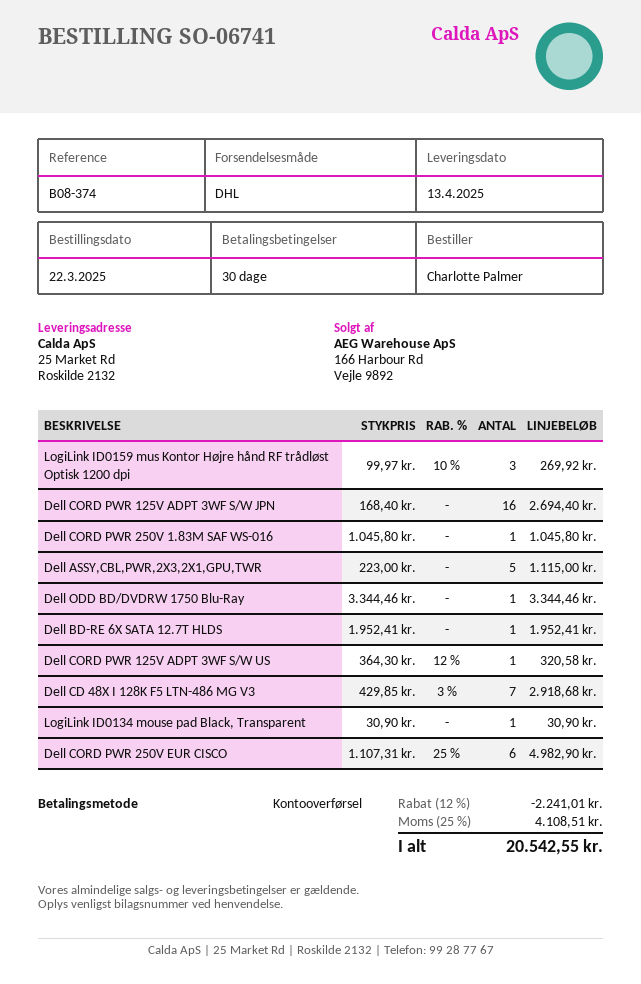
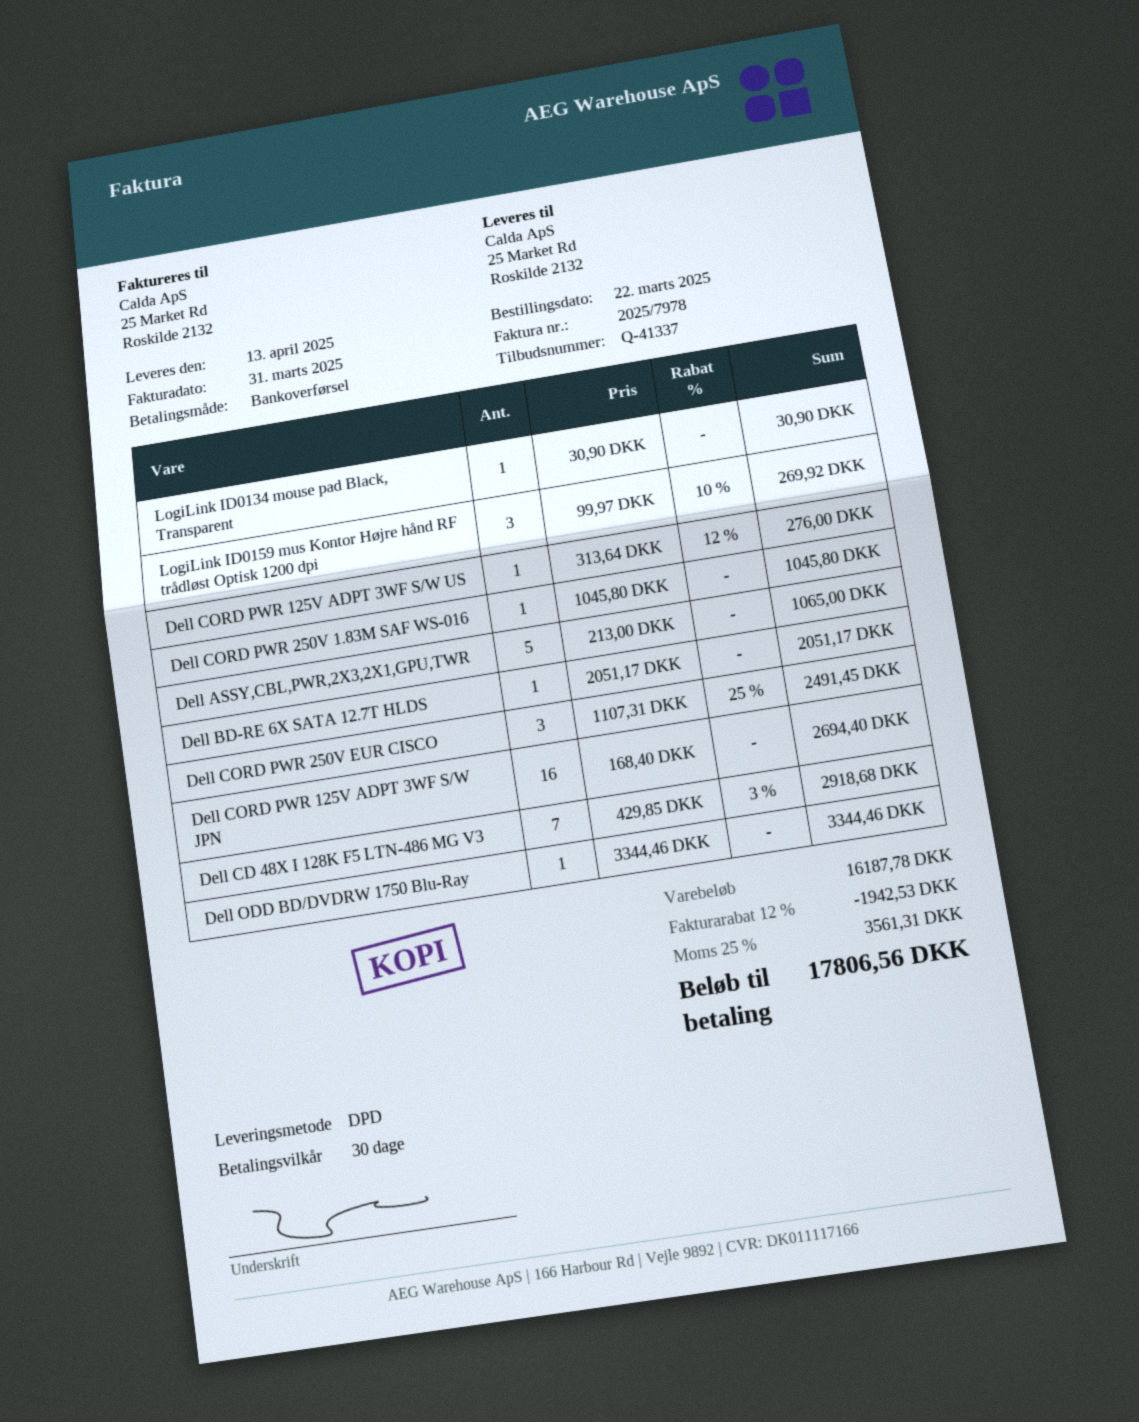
shipping method: DHL -> DPD
Dell ASSY,CBL,PWR,2X3,2X1,GPU,TWR: 5 x 223.00 = 1115.00 -> 5 x 213.00 = 1065.00
Dell BD-RE 6X SATA 12.7T HLDS: 1 x 1952.41 = 1952.41 -> 1 x 2051.17 = 2051.17
Dell CORD PWR 125V ADPT 3WF S/W US: 1 x 364.30 - 12% = 320.58 -> 1 x 313.64 - 12% = 276.00
Dell CORD PWR 250V EUR CISCO: 6 x 1107.31 - 25% = 4982.90 -> 3 x 1107.31 - 25% = 2491.45
discount: 12% = 2241.01 -> 12% = 1942.53
tax: 25% = 4108.51 -> 25% = 3561.31
total: 20542.55 -> 17806.56

